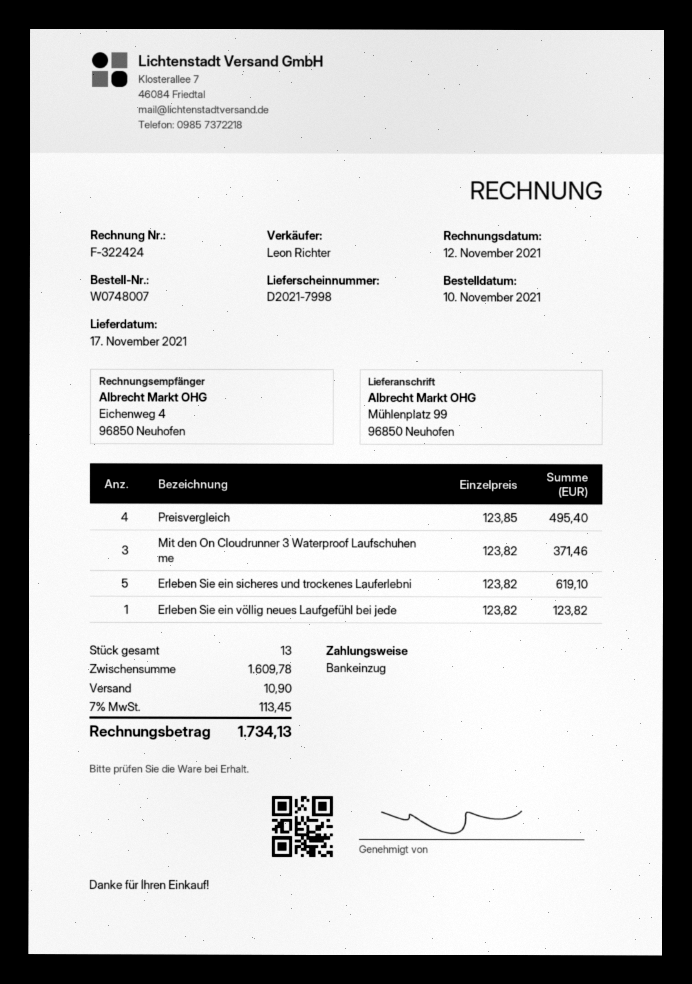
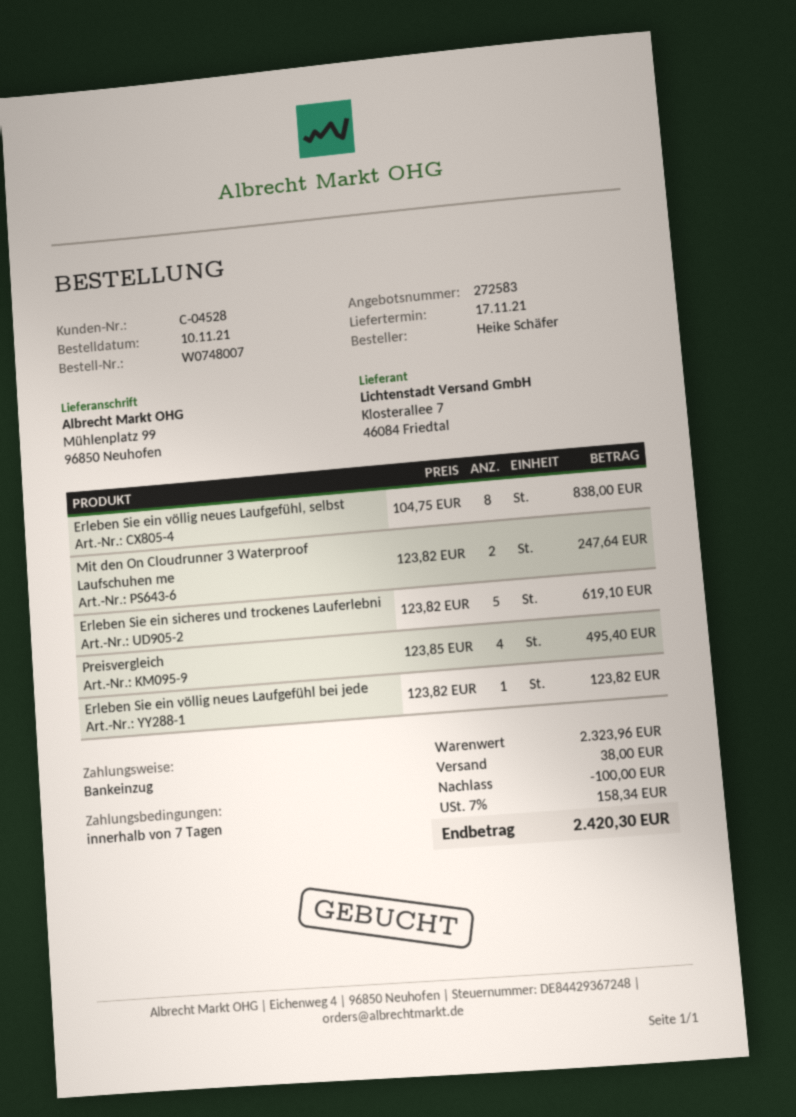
Mit den On Cloudrunner 3 Waterproof Laufschuhen me: 3 x 123.82 = 371.46 -> 2 x 123.82 = 247.64
Erleben Sie ein völlig neues Laufgefühl, selbst: none -> 8 x 104.75 = 838.00
subtotal: 1609.78 -> 2323.96
discount: none -> 100.00
shipping: 10.90 -> 38.00
tax: 7% = 113.45 -> 7% = 158.34
total: 1734.13 -> 2420.30

